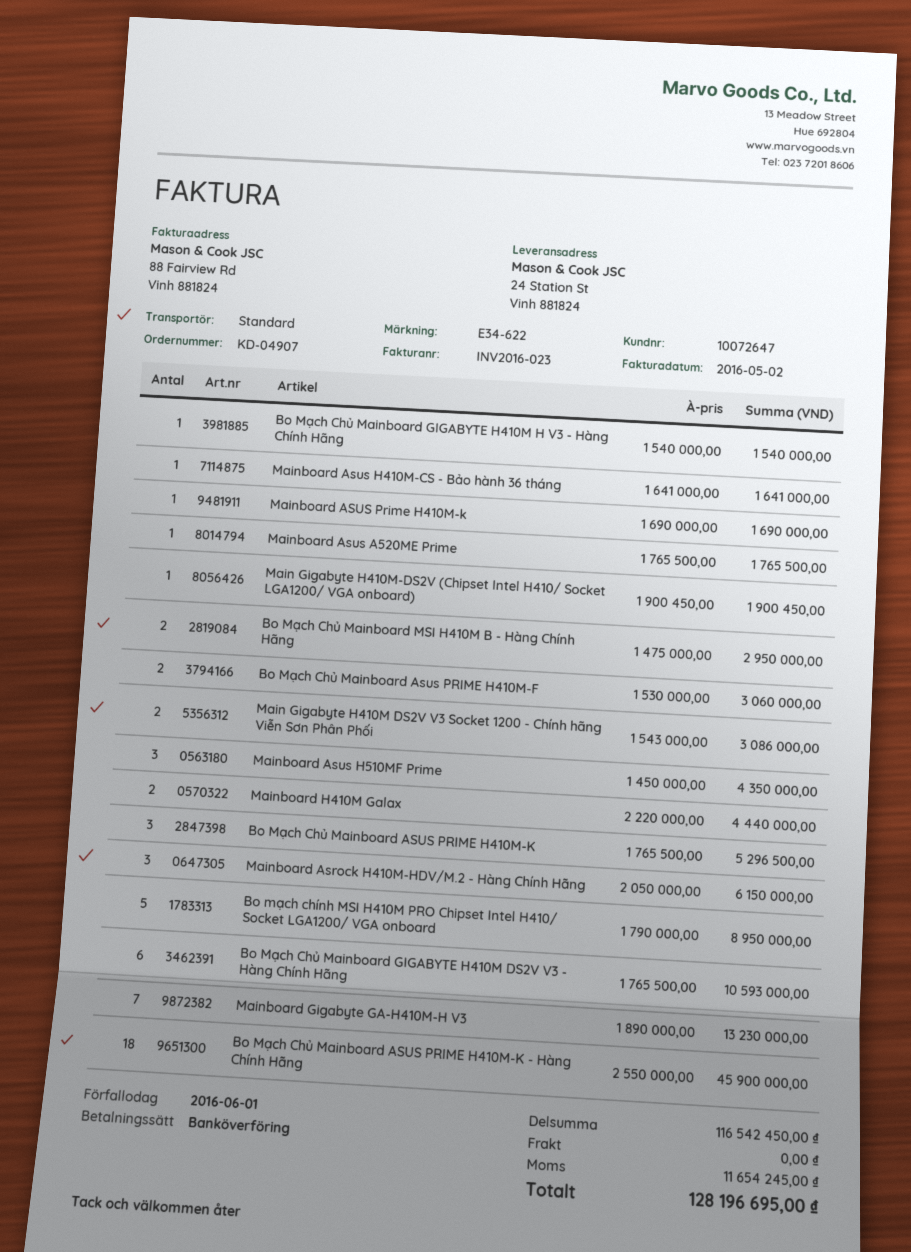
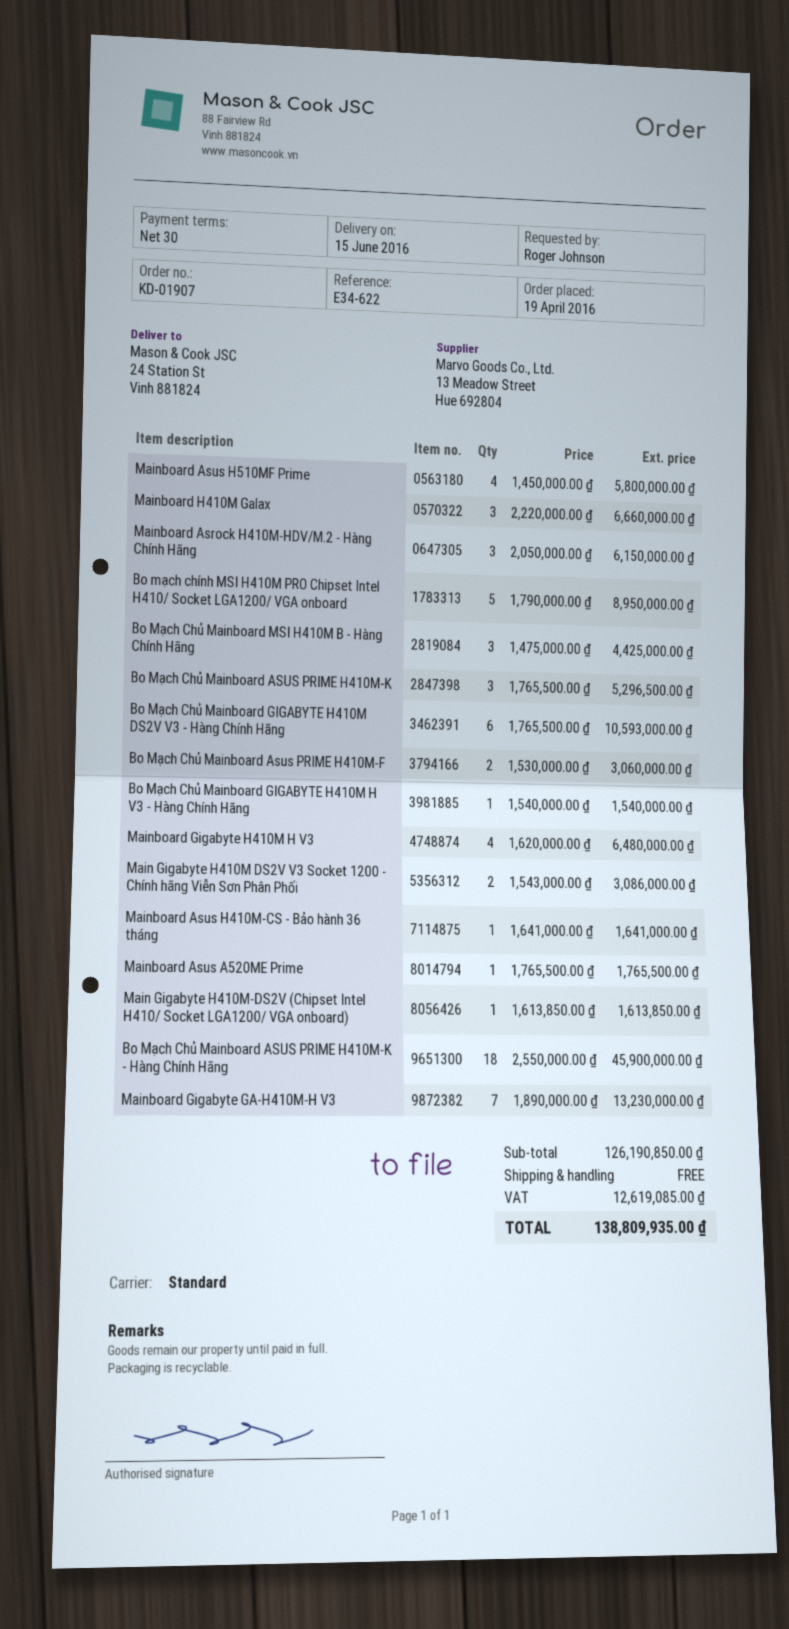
order number: KD-04907 -> KD-01907
Mainboard ASUS Prime H410M-k: 1 x 1690000.00 = 1690000.00 -> none
Main Gigabyte H410M-DS2V (Chipset Intel H410/ Socket LGA1200/ VGA onboard): 1 x 1900450.00 = 1900450.00 -> 1 x 1613850.00 = 1613850.00
Bo Mạch Chủ Mainboard MSI H410M B - Hàng Chính Hãng: 2 x 1475000.00 = 2950000.00 -> 3 x 1475000.00 = 4425000.00
Mainboard Asus H510MF Prime: 3 x 1450000.00 = 4350000.00 -> 4 x 1450000.00 = 5800000.00
Mainboard H410M Galax: 2 x 2220000.00 = 4440000.00 -> 3 x 2220000.00 = 6660000.00
Mainboard Gigabyte H410M H V3: none -> 4 x 1620000.00 = 6480000.00
subtotal: 116542450.00 -> 126190850.00
tax: 11654245.00 -> 12619085.00
total: 128196695.00 -> 138809935.00

